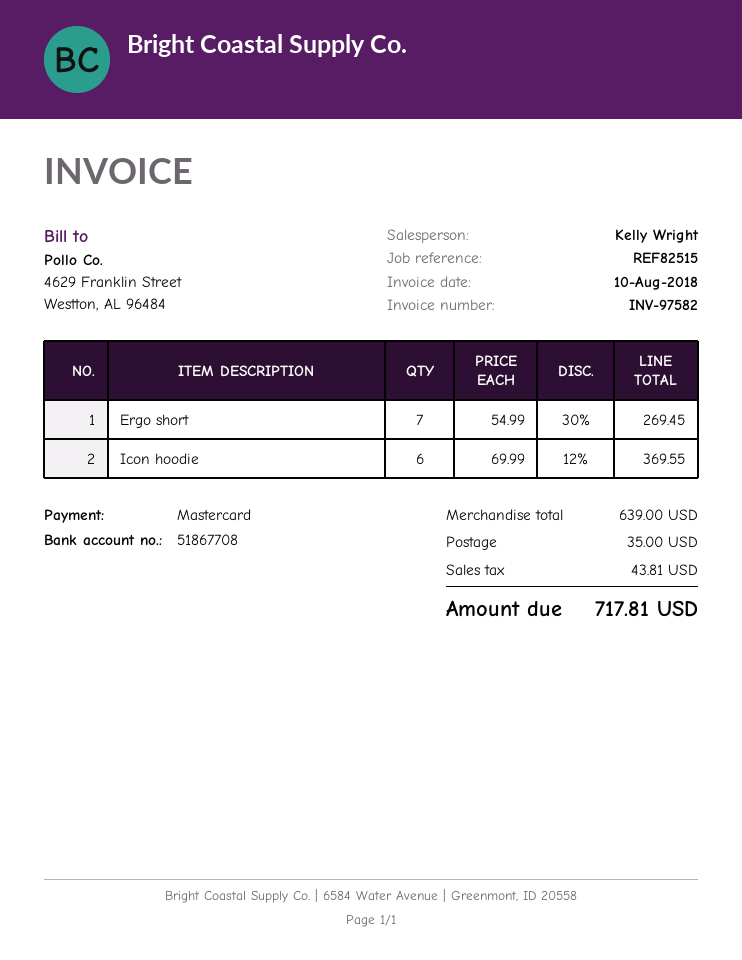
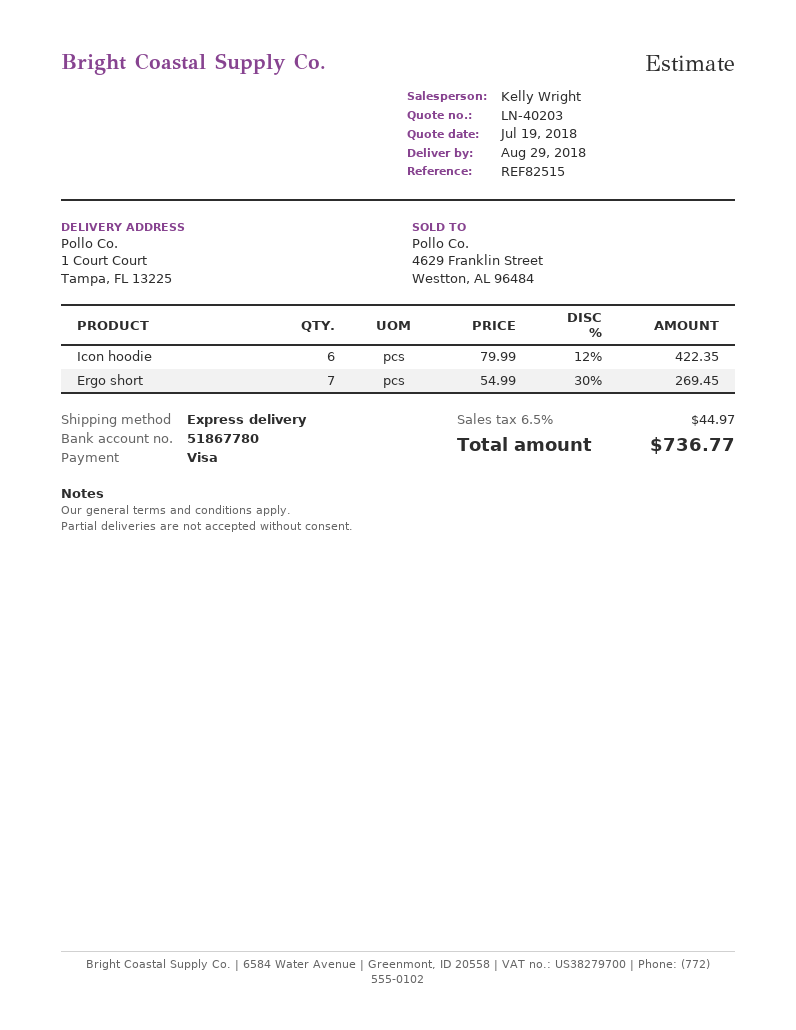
payment method: Mastercard -> Visa
bank account: 51867708 -> 51867780
Icon hoodie: 6 x 69.99 - 12% = 369.55 -> 6 x 79.99 - 12% = 422.35
shipping: 35.00 -> none
tax: 43.81 -> 44.97
total: 717.81 -> 736.77

